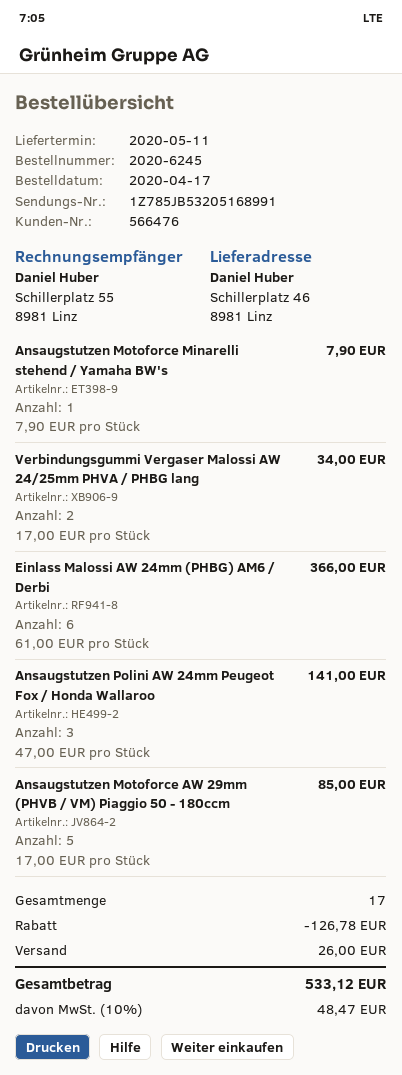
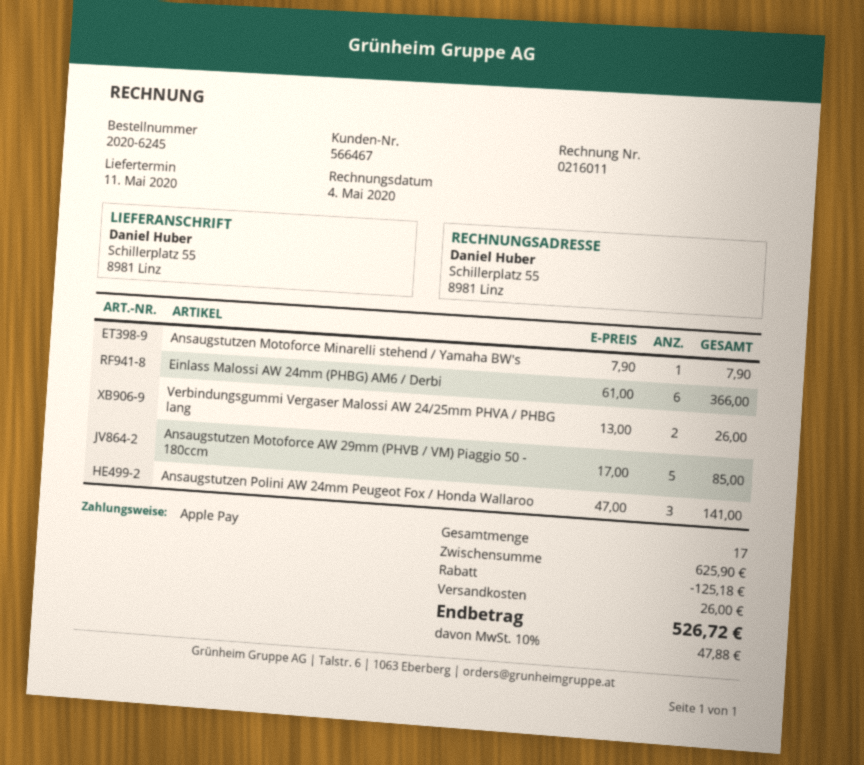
customer number: 566476 -> 566467
ship to: Schillerplatz 46, 8981 Linz -> Schillerplatz 55, 8981 Linz
Verbindungsgummi Vergaser Malossi AW 24/25mm PHVA / PHBG lang: 2 x 17.00 = 34.00 -> 2 x 13.00 = 26.00
discount: 126.78 -> 125.18
tax: 10% = 48.47 -> 10% = 47.88
total: 533.12 -> 526.72

